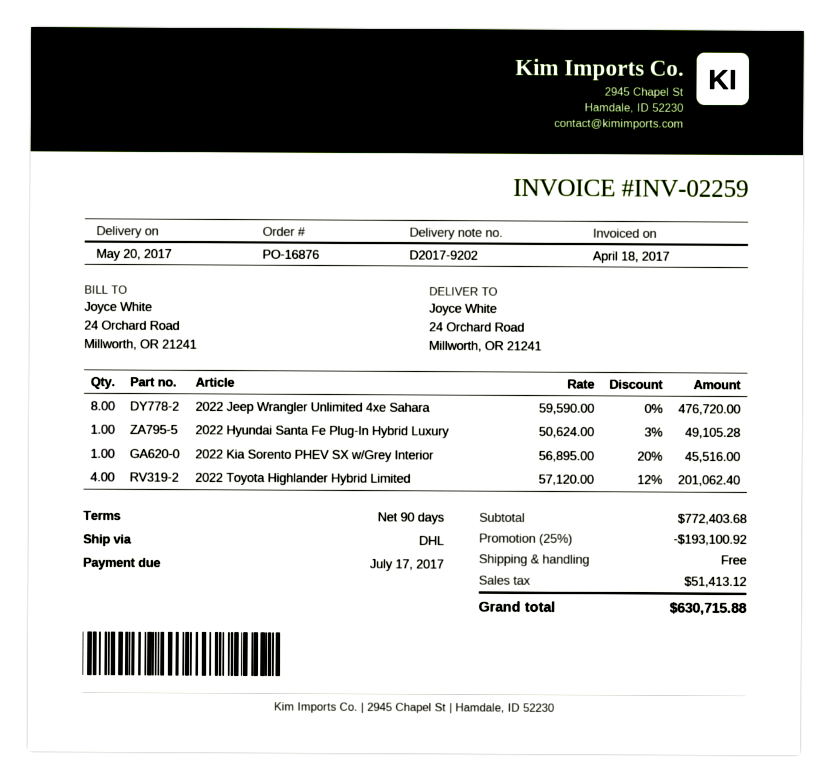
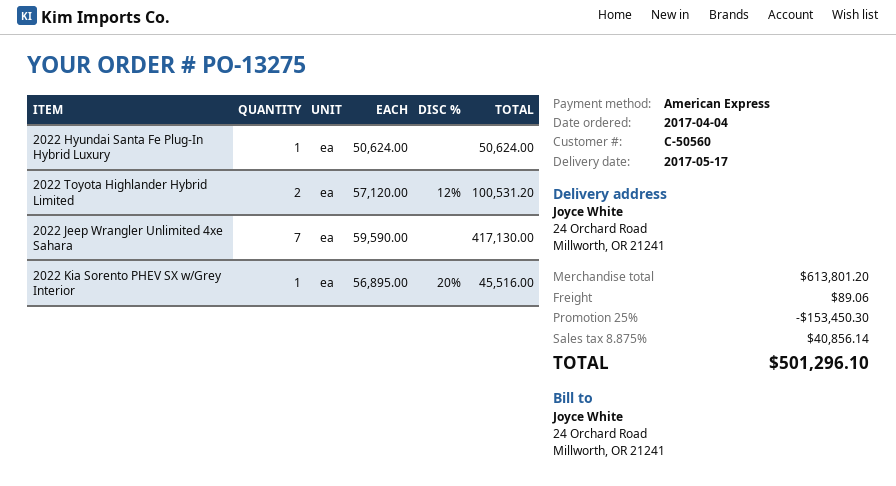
order number: PO-16876 -> PO-13275
delivery date: 2017-05-20 -> 2017-05-17
2022 Jeep Wrangler Unlimited 4xe Sahara: 8 x 59590.00 = 476720.00 -> 7 x 59590.00 = 417130.00
2022 Hyundai Santa Fe Plug-In Hybrid Luxury: 1 x 50624.00 - 3% = 49105.28 -> 1 x 50624.00 = 50624.00
2022 Toyota Highlander Hybrid Limited: 4 x 57120.00 - 12% = 201062.40 -> 2 x 57120.00 - 12% = 100531.20
subtotal: 772403.68 -> 613801.20
discount: 25% = 193100.92 -> 25% = 153450.30
shipping: 0.00 -> 89.06
tax: 51413.12 -> 40856.14
total: 630715.88 -> 501296.10

